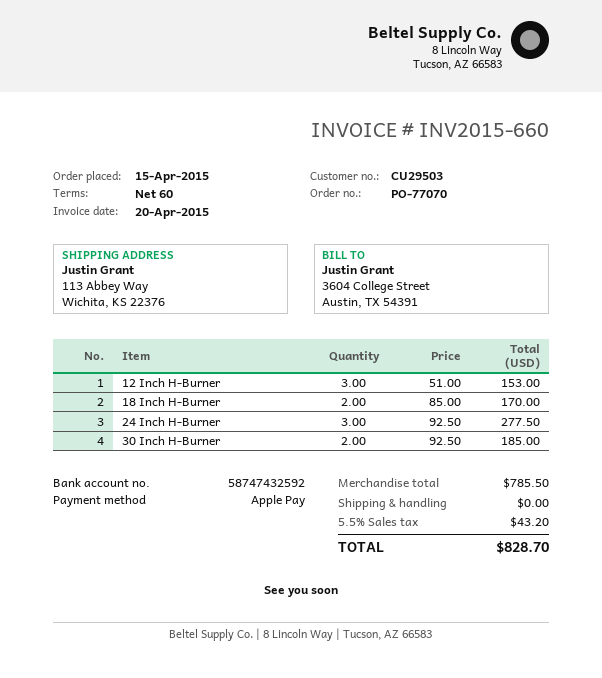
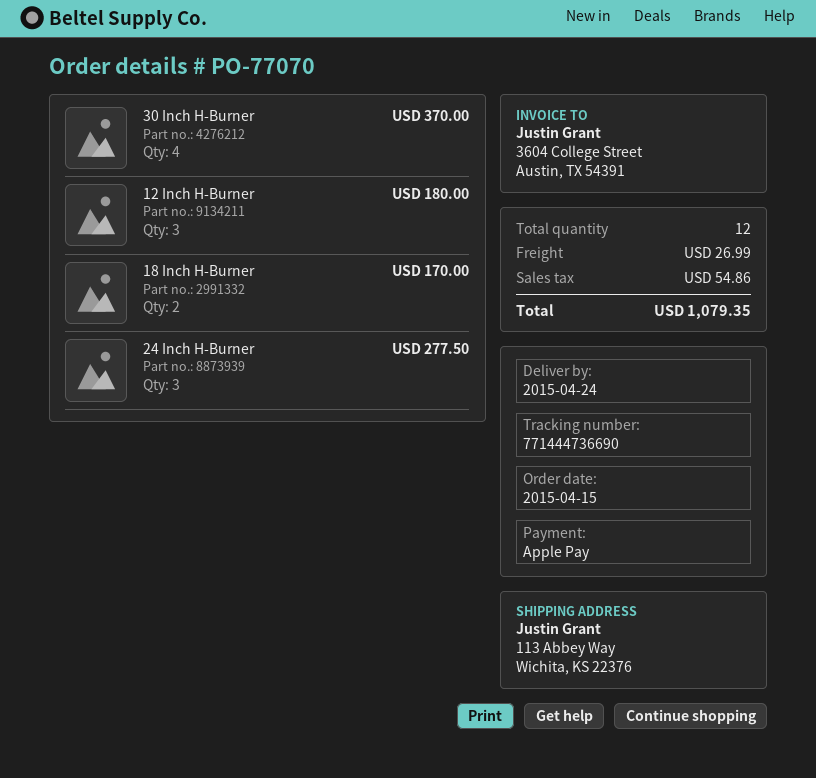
12 Inch H-Burner: 3 for 153.00 -> 3 for 180.00
30 Inch H-Burner: 2 for 185.00 -> 4 for 370.00
shipping: 0.00 -> 26.99
tax: 43.20 -> 54.86
total: 828.70 -> 1079.35

